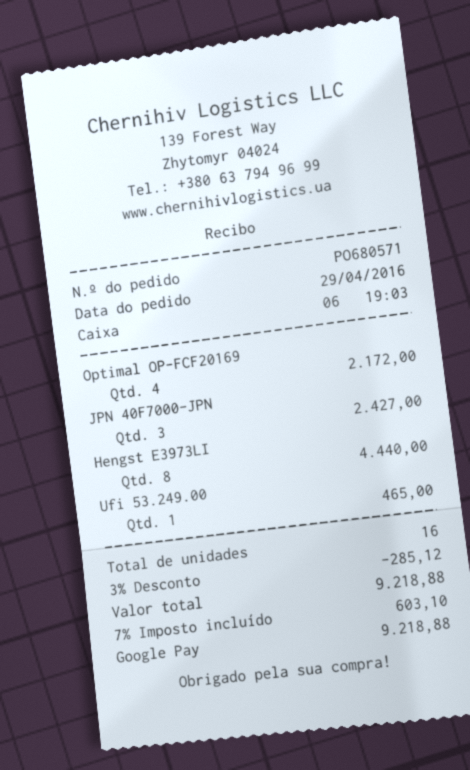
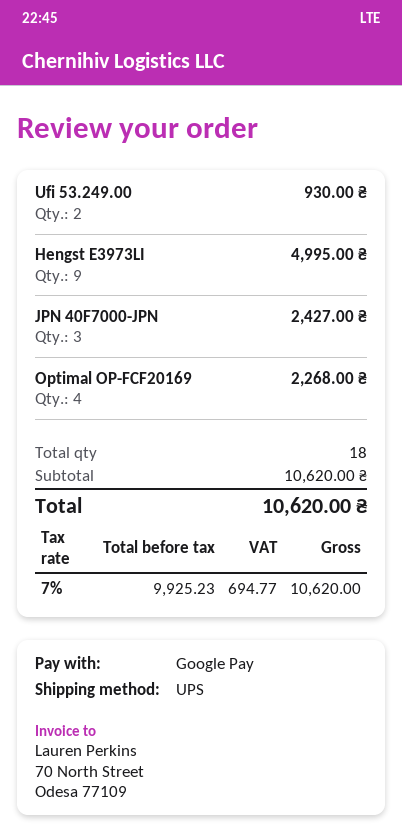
Optimal OP-FCF20169: 4 for 2172.00 -> 4 for 2268.00
Hengst E3973LI: 8 for 4440.00 -> 9 for 4995.00
Ufi 53.249.00: 1 for 465.00 -> 2 for 930.00
total quantity: 16 -> 18
discount: 3% = 285.12 -> none
tax: 7% = 603.10 -> 7% = 694.77
total: 9218.88 -> 10620.00

